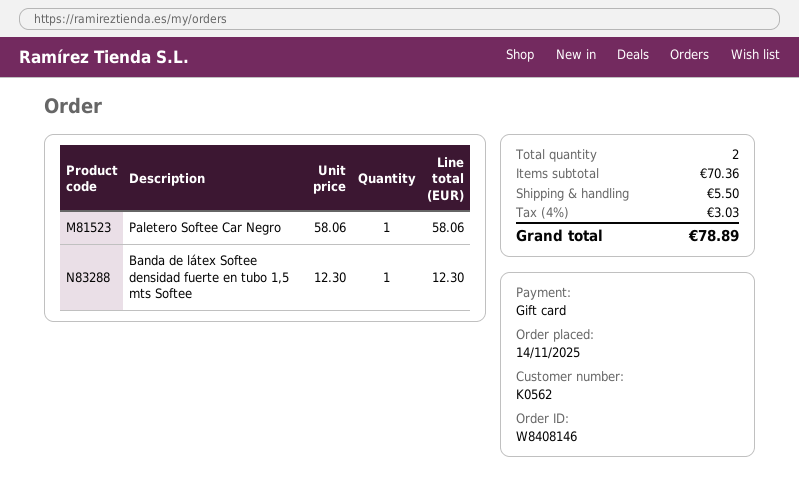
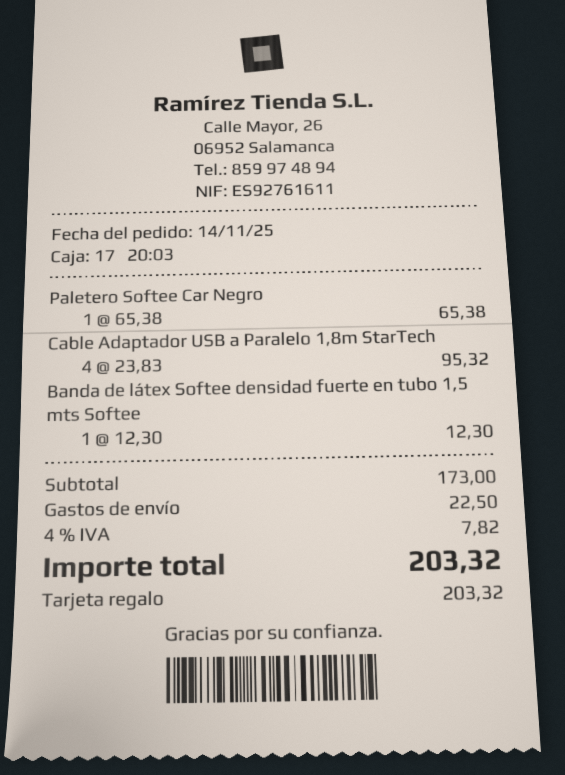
Paletero Softee Car Negro: 1 x 58.06 = 58.06 -> 1 x 65.38 = 65.38
Cable Adaptador USB a Paralelo 1,8m StarTech: none -> 4 x 23.83 = 95.32
subtotal: 70.36 -> 173.00
shipping: 5.50 -> 22.50
tax: 4% = 3.03 -> 4% = 7.82
total: 78.89 -> 203.32

